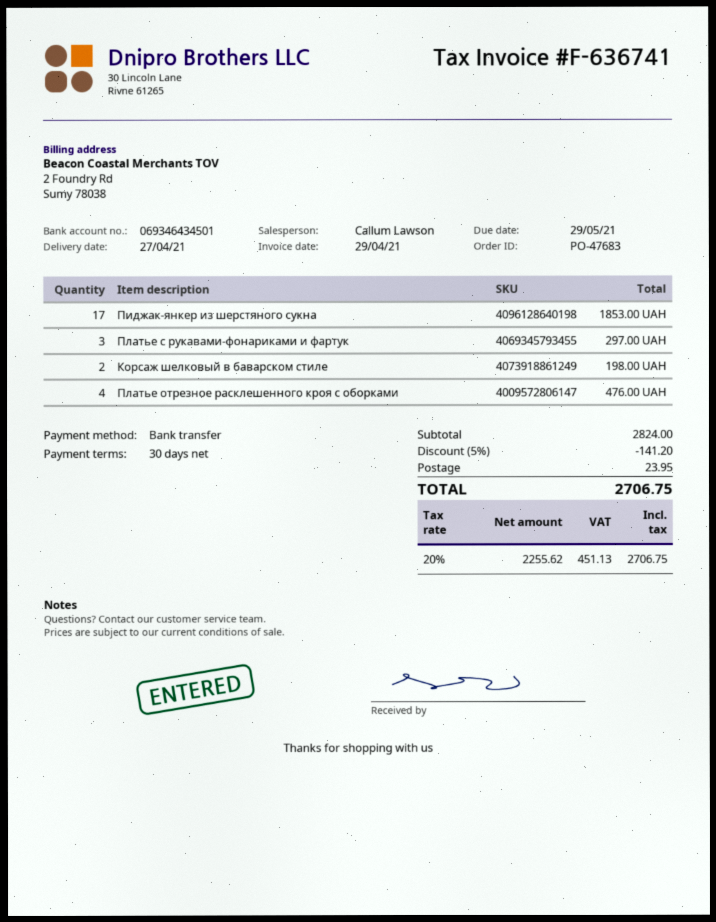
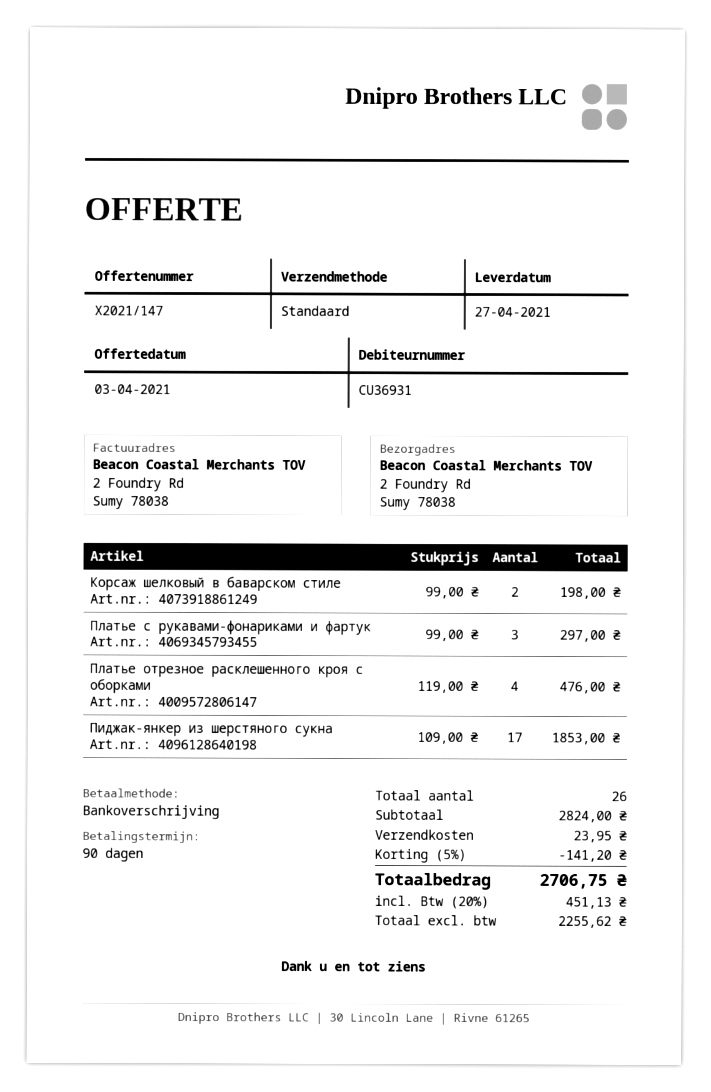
payment terms: 30 days -> 90 days

